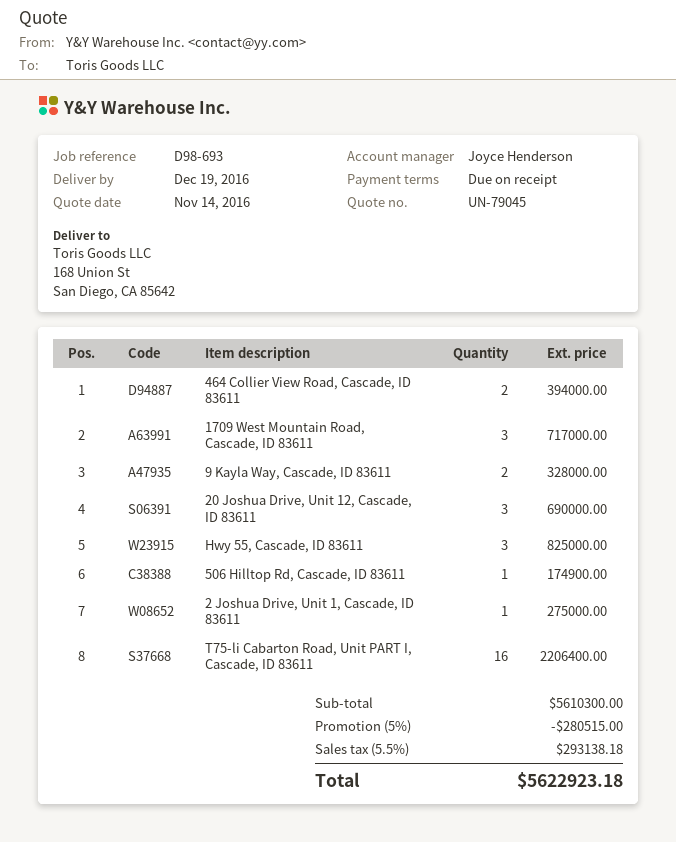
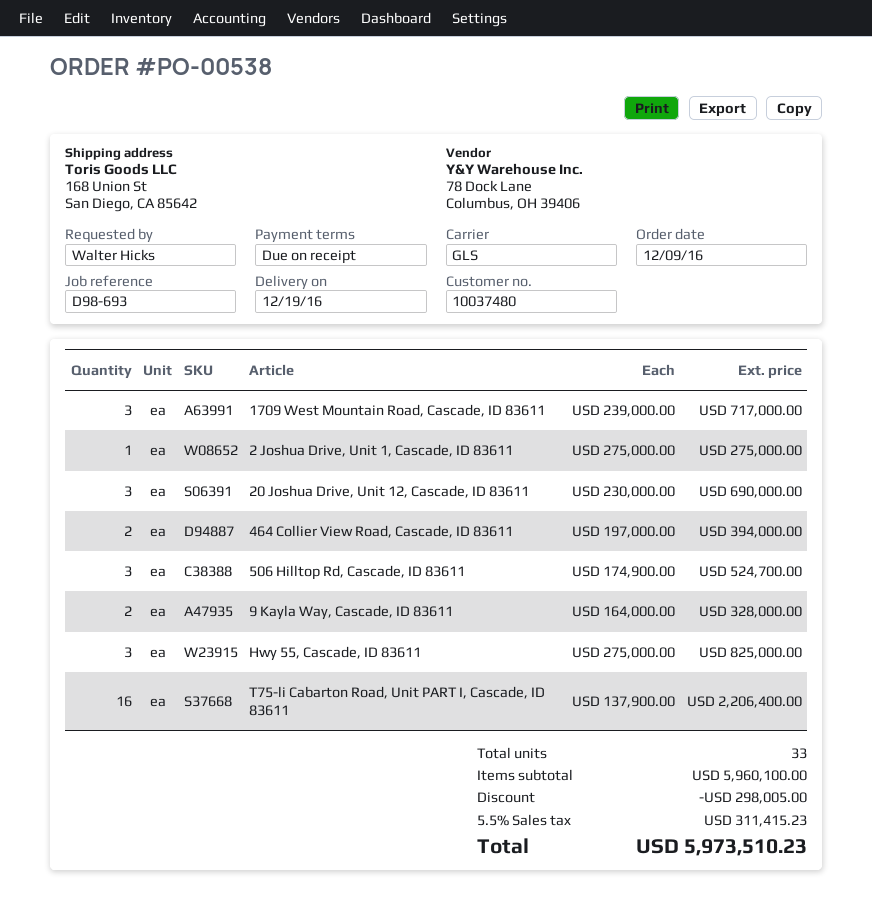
506 Hilltop Rd, Cascade, ID 83611: 1 for 174900.00 -> 3 for 524700.00
subtotal: 5610300.00 -> 5960100.00
discount: 280515.00 -> 298005.00
tax: 5.5% = 293138.18 -> 5.5% = 311415.23
total: 5622923.18 -> 5973510.23

